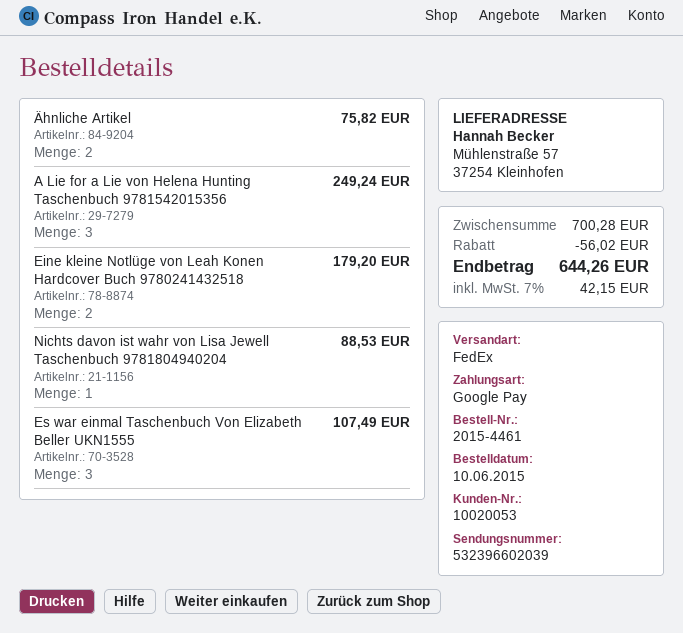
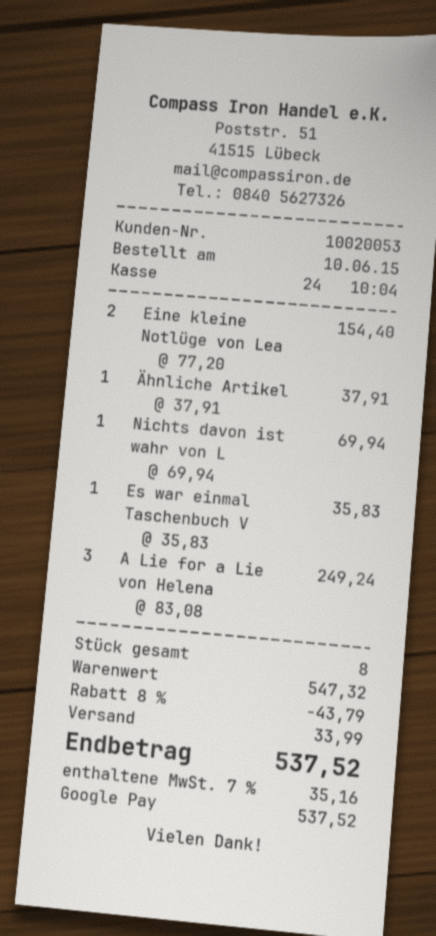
Ähnliche Artikel: 2 for 75.82 -> 1 for 37.91
Eine kleine Notlüge von Leah Konen Hardcover Buch 9780241432518: 2 for 179.20 -> 2 for 154.40
Nichts davon ist wahr von Lisa Jewell Taschenbuch 9781804940204: 1 for 88.53 -> 1 for 69.94
Es war einmal Taschenbuch Von Elizabeth Beller UKN1555: 3 for 107.49 -> 1 for 35.83
subtotal: 700.28 -> 547.32
discount: 56.02 -> 43.79
shipping: none -> 33.99
tax: 7% = 42.15 -> 7% = 35.16
total: 644.26 -> 537.52

